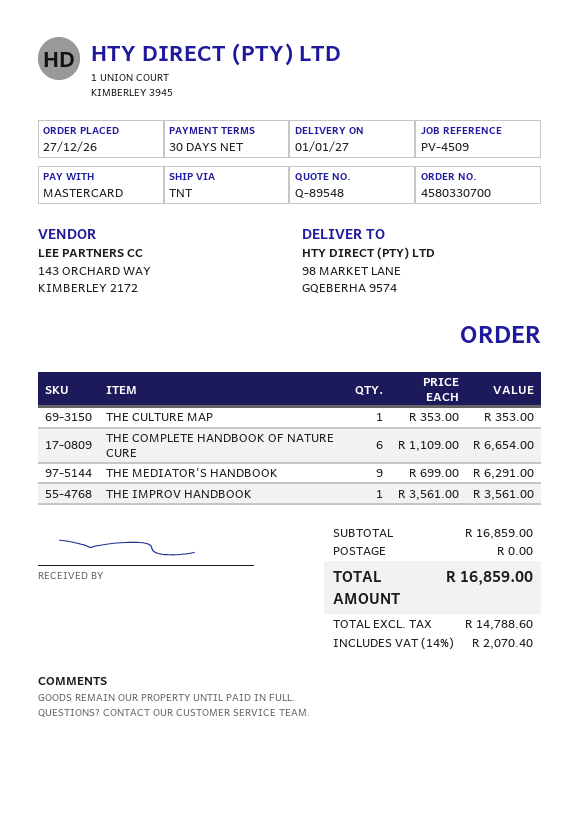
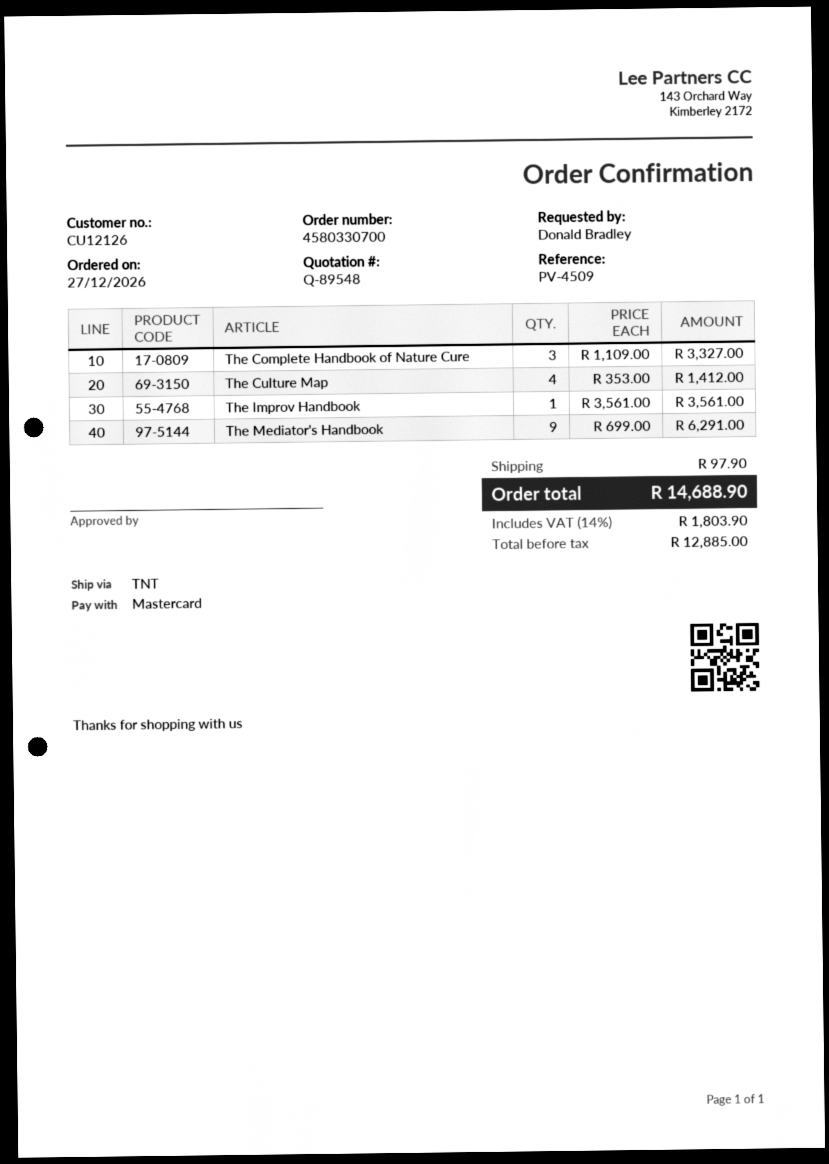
THE CULTURE MAP: 1 x 353.00 = 353.00 -> 4 x 353.00 = 1412.00
THE COMPLETE HANDBOOK OF NATURE CURE: 6 x 1109.00 = 6654.00 -> 3 x 1109.00 = 3327.00
shipping: 0.00 -> 97.90
net: 14788.60 -> 12885.00
tax: 14% = 2070.40 -> 14% = 1803.90
total: 16859.00 -> 14688.90

